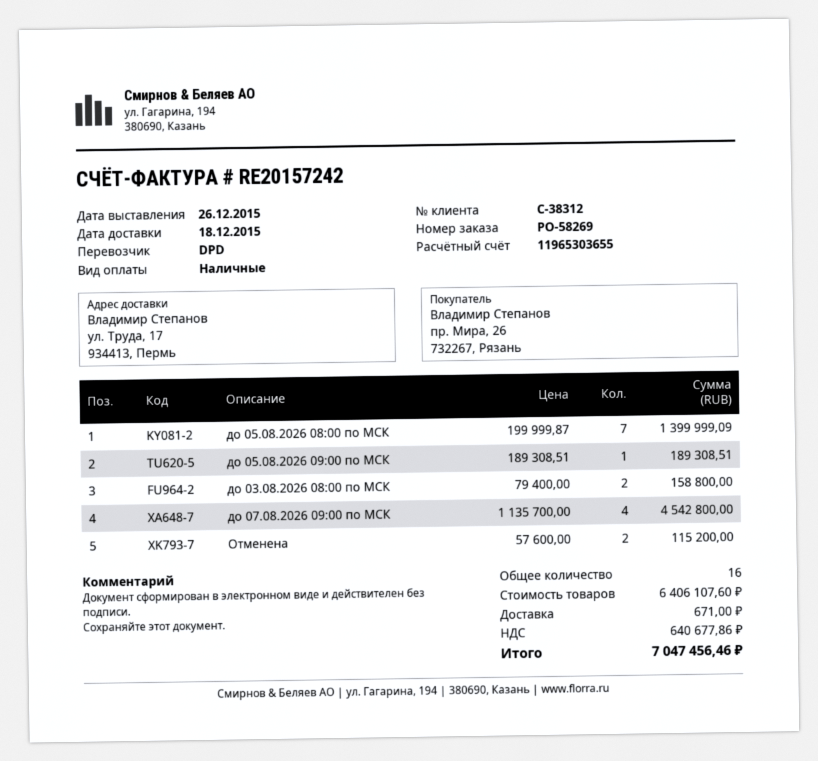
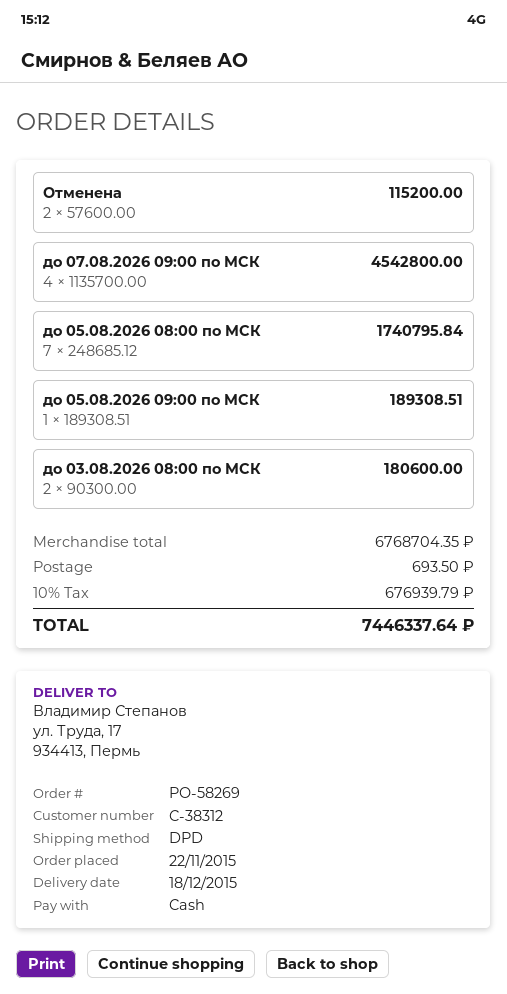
до 05.08.2026 08:00 по МСК: 7 x 199999.87 = 1399999.09 -> 7 x 248685.12 = 1740795.84
до 03.08.2026 08:00 по МСК: 2 x 79400.00 = 158800.00 -> 2 x 90300.00 = 180600.00
subtotal: 6406107.60 -> 6768704.35
shipping: 671.00 -> 693.50
tax: 640677.86 -> 676939.79
total: 7047456.46 -> 7446337.64

